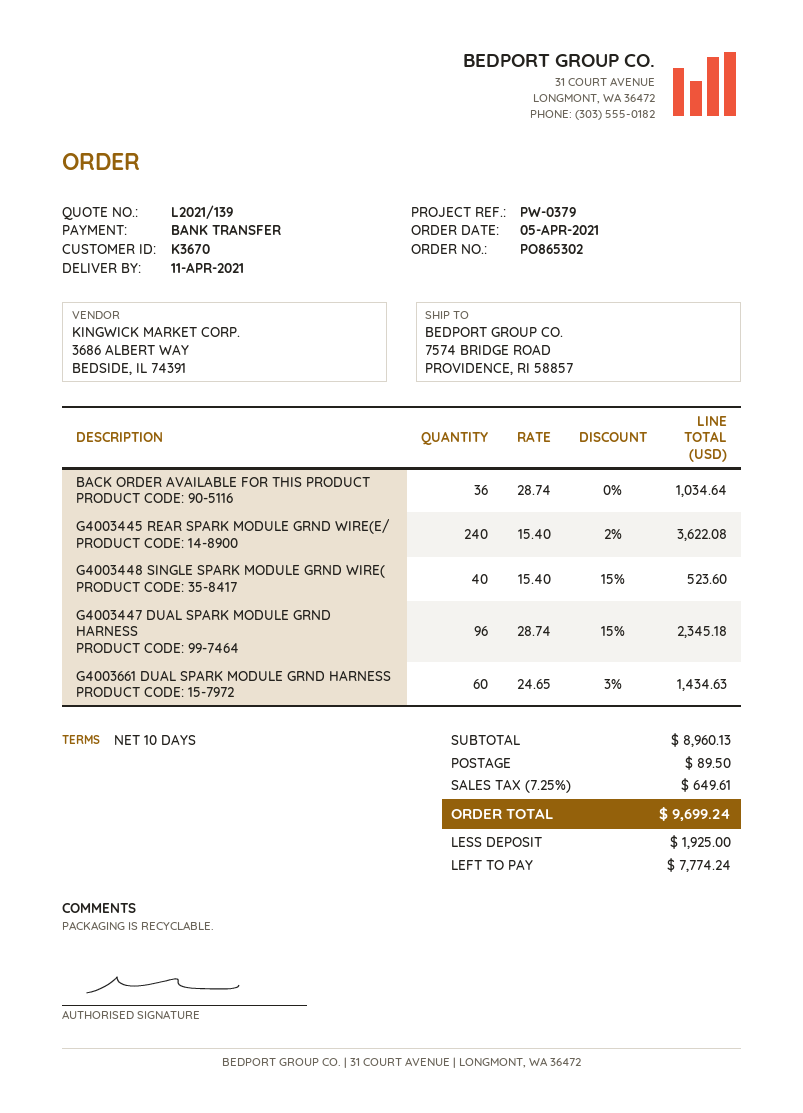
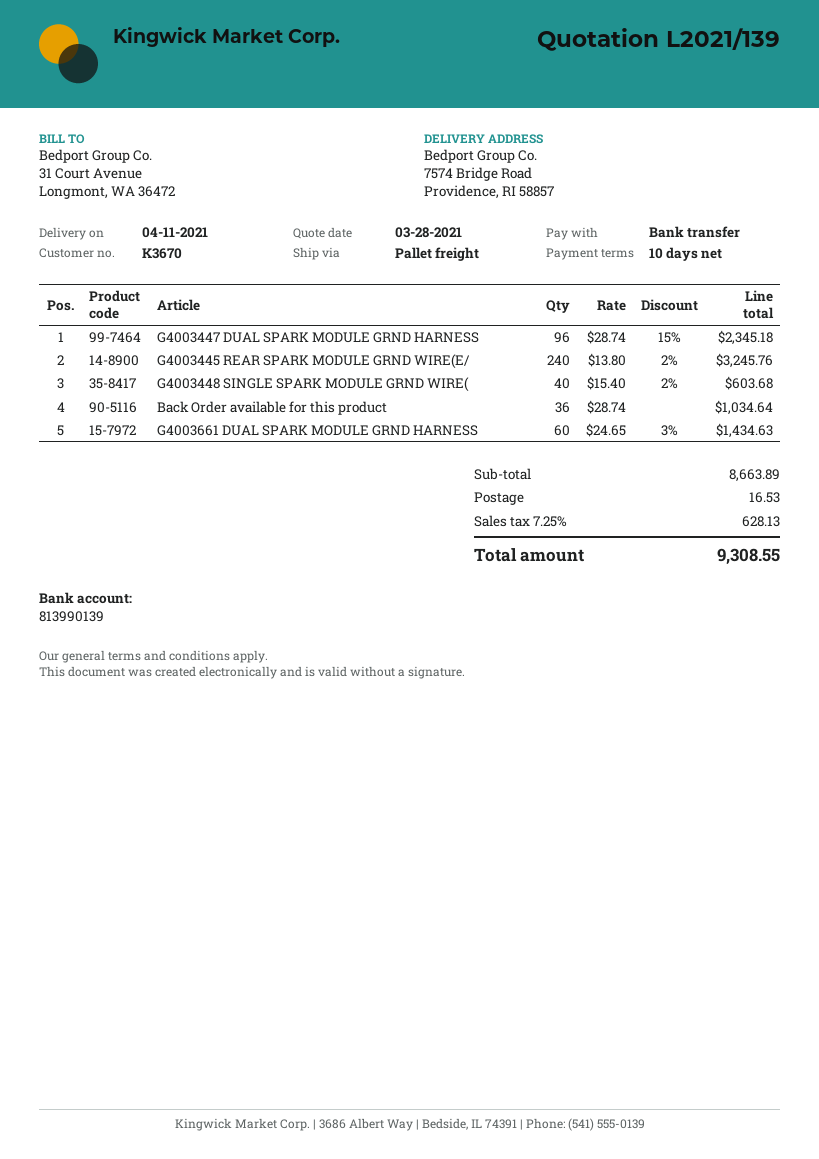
G4003445 REAR SPARK MODULE GRND WIRE(E/: 240 x 15.40 - 2% = 3622.08 -> 240 x 13.80 - 2% = 3245.76
G4003448 SINGLE SPARK MODULE GRND WIRE(: 40 x 15.40 - 15% = 523.60 -> 40 x 15.40 - 2% = 603.68
subtotal: 8960.13 -> 8663.89
shipping: 89.50 -> 16.53
tax: 7.25% = 649.61 -> 7.25% = 628.13
total: 9699.24 -> 9308.55

